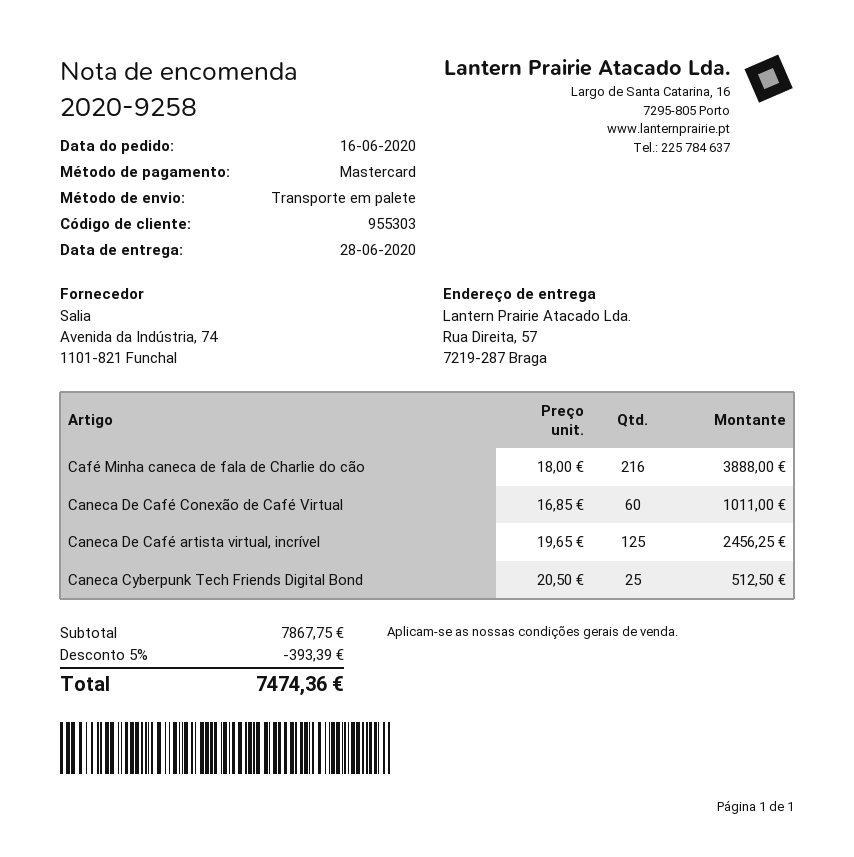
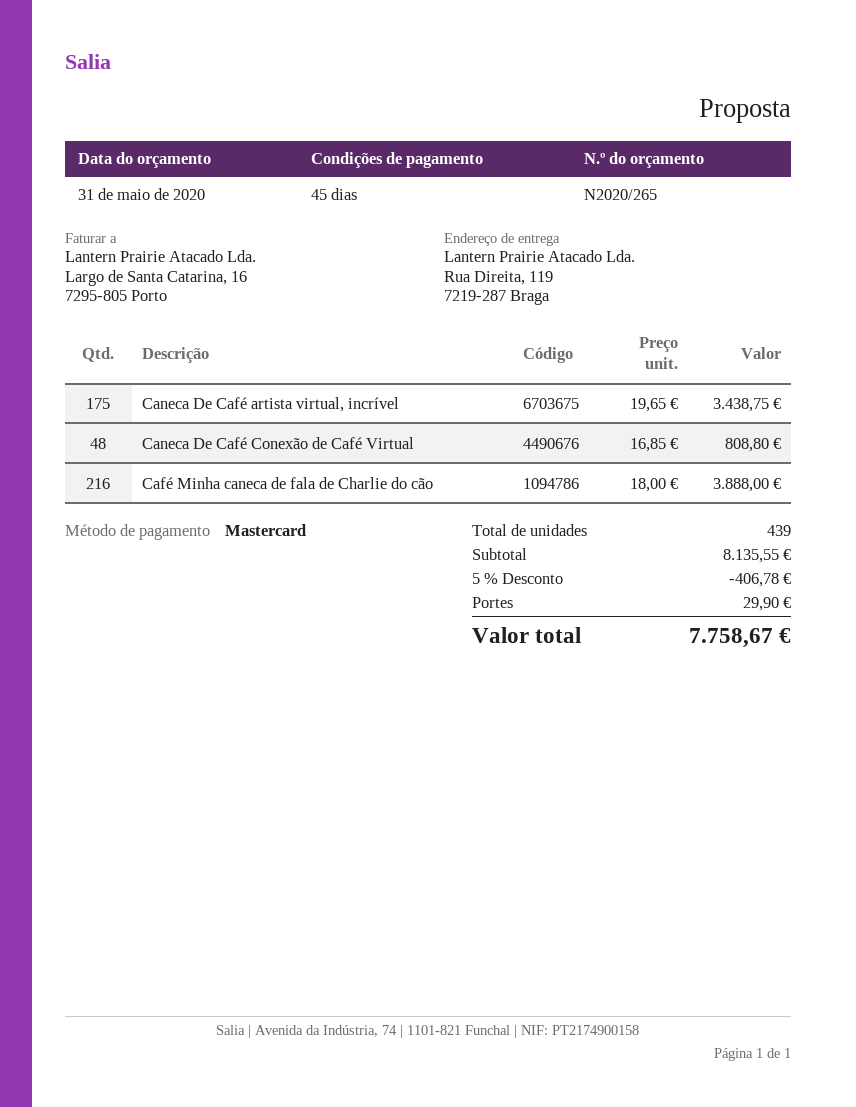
ship to: Rua Direita, 57, 7219-287 Braga -> Rua Direita, 119, 7219-287 Braga
Caneca De Café Conexão de Café Virtual: 60 x 16.85 = 1011.00 -> 48 x 16.85 = 808.80
Caneca De Café artista virtual, incrível: 125 x 19.65 = 2456.25 -> 175 x 19.65 = 3438.75
Caneca Cyberpunk Tech Friends Digital Bond: 25 x 20.50 = 512.50 -> none
subtotal: 7867.75 -> 8135.55
discount: 5% = 393.39 -> 5% = 406.78
shipping: none -> 29.90
total: 7474.36 -> 7758.67

